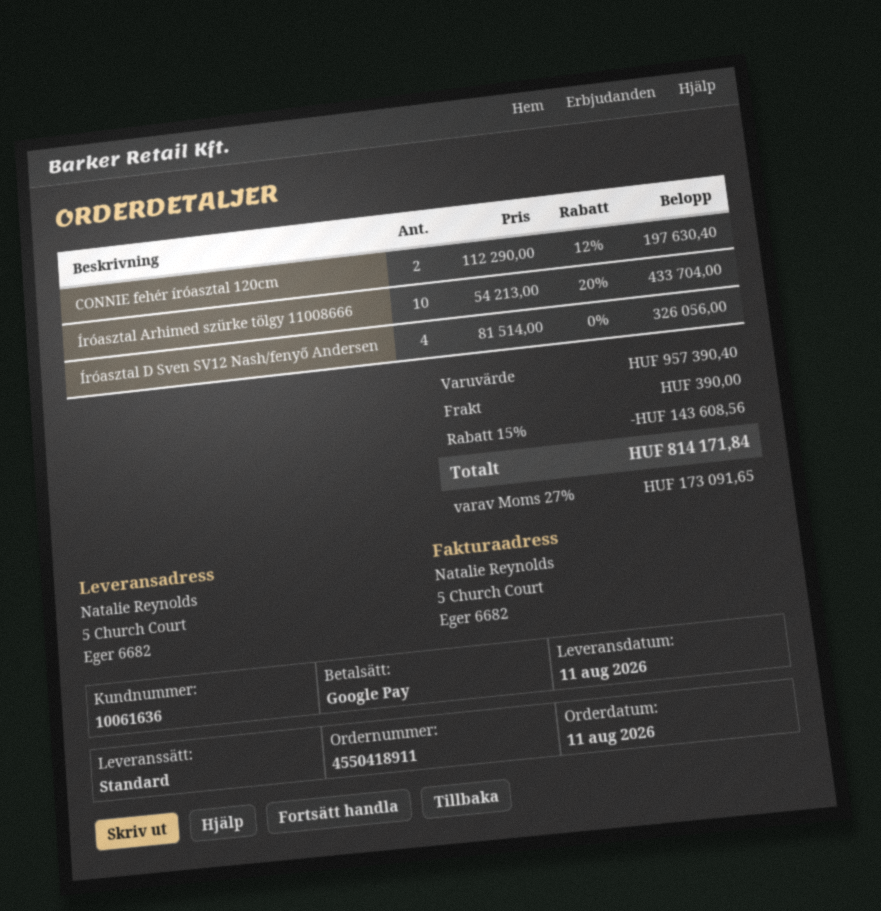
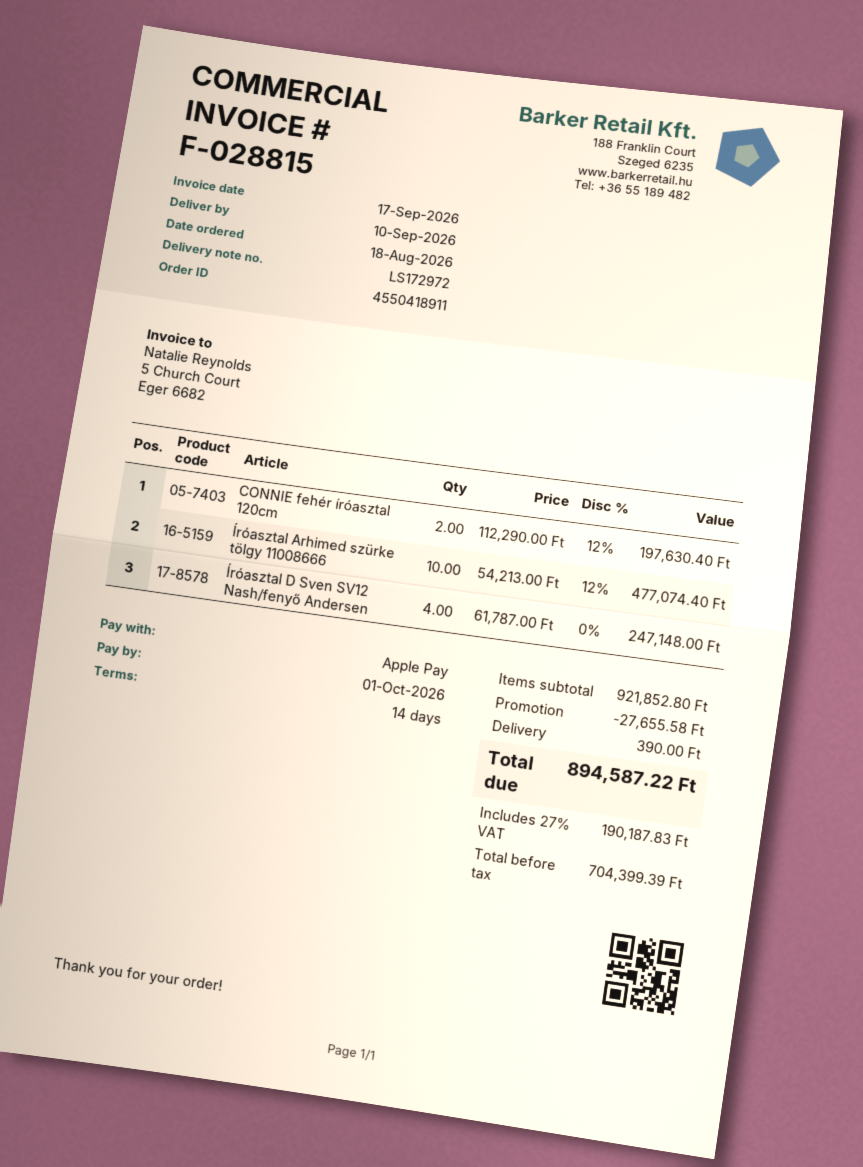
order date: 2026-08-11 -> 2026-08-18
delivery date: 2026-08-11 -> 2026-09-10
payment method: Google Pay -> Apple Pay
Íróasztal Arhimed szürke tölgy 11008666: 10 x 54213.00 - 20% = 433704.00 -> 10 x 54213.00 - 12% = 477074.40
Íróasztal D Sven SV12 Nash/fenyő Andersen: 4 x 81514.00 = 326056.00 -> 4 x 61787.00 = 247148.00
subtotal: 957390.40 -> 921852.80
discount: 143608.56 -> 27655.58
tax: 27% = 173091.65 -> 27% = 190187.83
total: 814171.84 -> 894587.22

